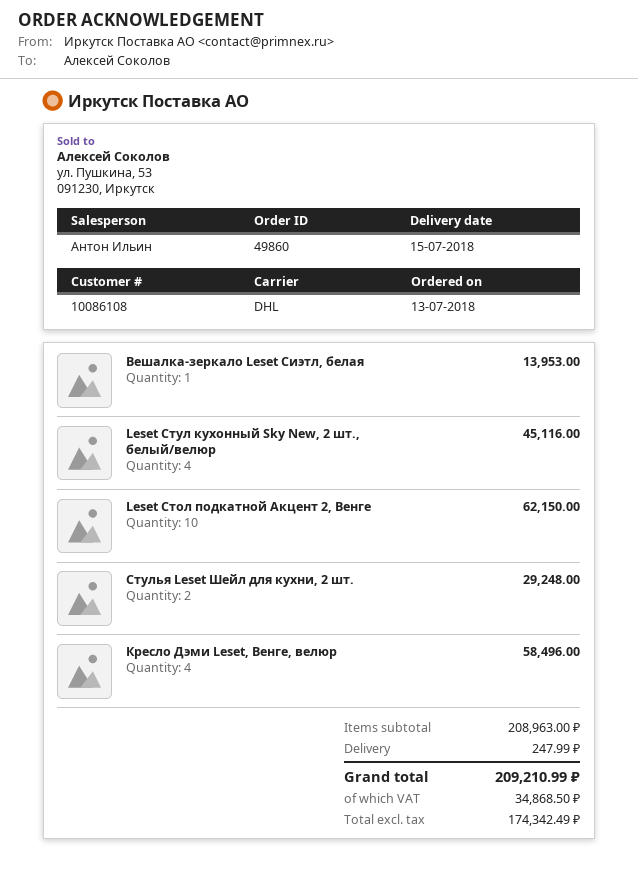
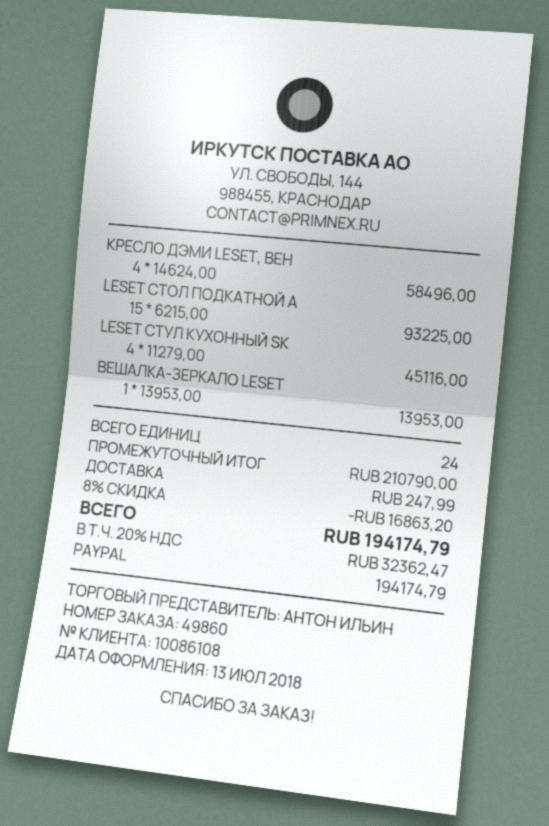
Leset Стол подкатной Акцент 2, Венге: 10 for 62150.00 -> 15 for 93225.00
Стулья Leset Шейл для кухни, 2 шт.: 2 for 29248.00 -> none
subtotal: 208963.00 -> 210790.00
discount: none -> 8% = 16863.20
tax: 34868.50 -> 32362.47
total: 209210.99 -> 194174.79

